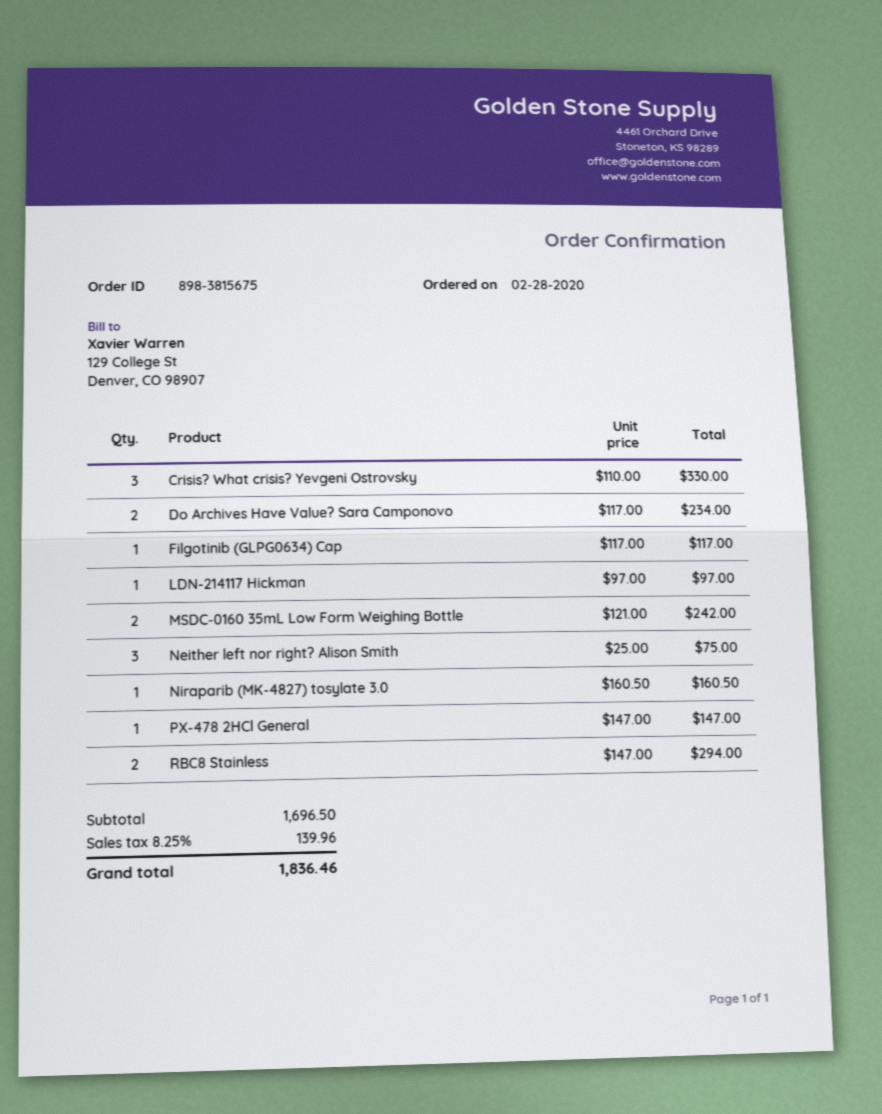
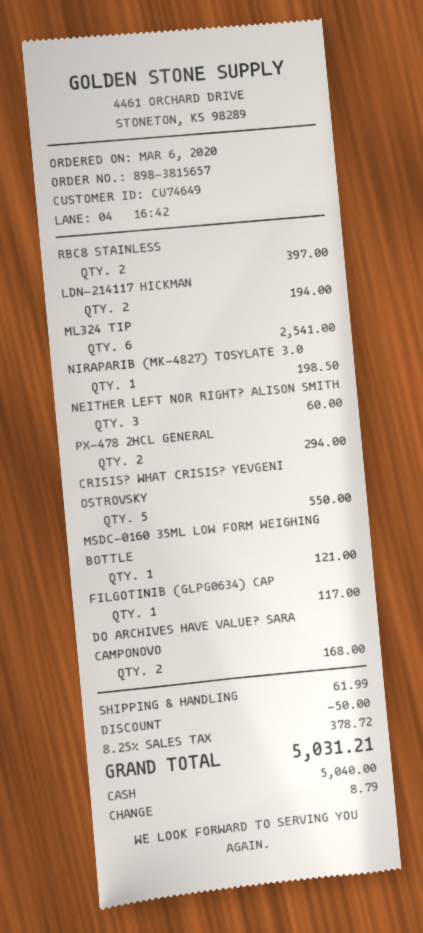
order number: 898-3815675 -> 898-3815657
order date: 2020-02-28 -> 2020-03-06
Crisis? What crisis? Yevgeni Ostrovsky: 3 for 330.00 -> 5 for 550.00
Do Archives Have Value? Sara Camponovo: 2 for 234.00 -> 2 for 168.00
LDN-214117 Hickman: 1 for 97.00 -> 2 for 194.00
MSDC-0160 35mL Low Form Weighing Bottle: 2 for 242.00 -> 1 for 121.00
Neither left nor right? Alison Smith: 3 for 75.00 -> 3 for 60.00
Niraparib (MK-4827) tosylate 3.0: 1 for 160.50 -> 1 for 198.50
PX-478 2HCl General: 1 for 147.00 -> 2 for 294.00
RBC8 Stainless: 2 for 294.00 -> 2 for 397.00
ML324 TIP: none -> 6 for 2541.00
discount: none -> 50.00
shipping: none -> 61.99
tax: 8.25% = 139.96 -> 8.25% = 378.72
total: 1836.46 -> 5031.21

